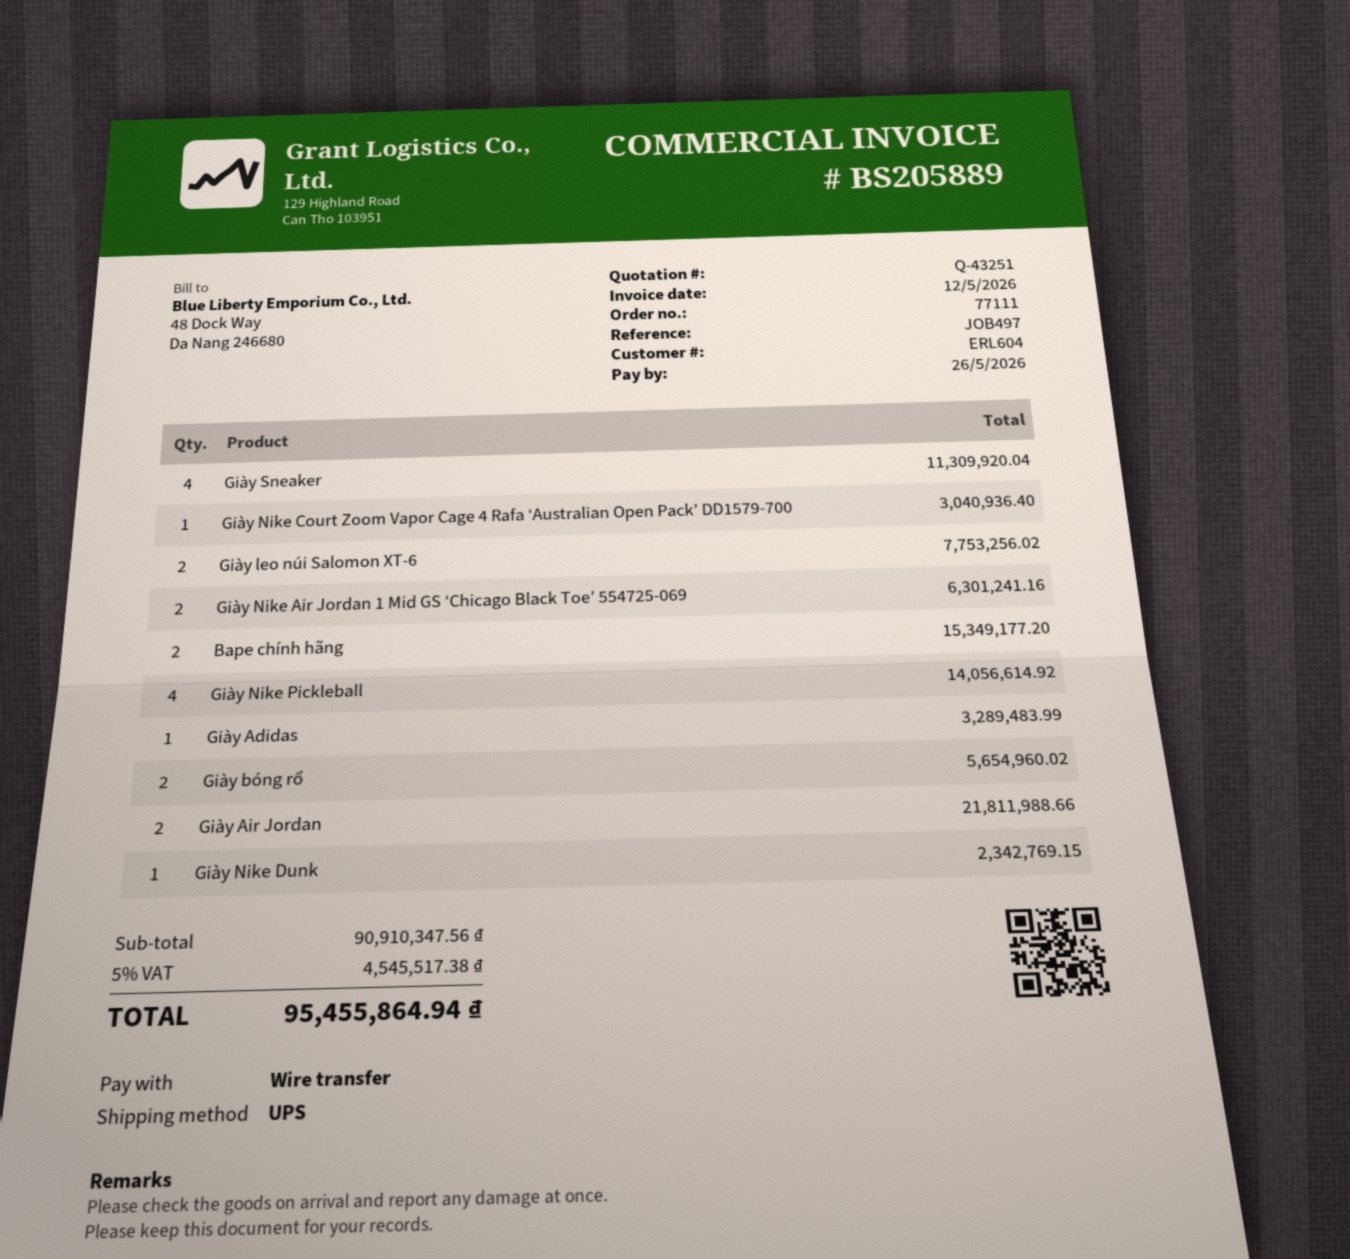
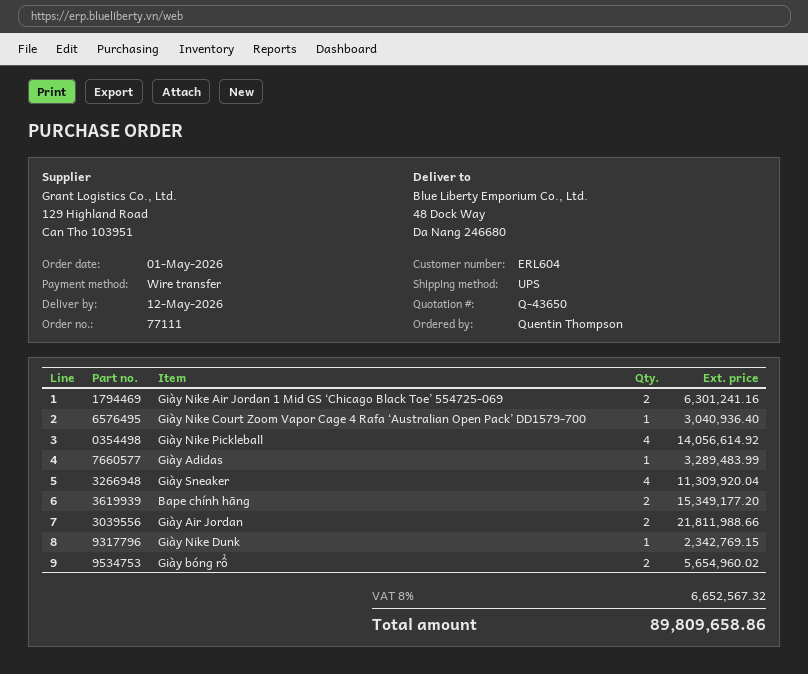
quote number: Q-43251 -> Q-43650
Giày leo núi Salomon XT-6: 2 for 7753256.02 -> none
tax: 5% = 4545517.38 -> 8% = 6652567.32
total: 95455864.94 -> 89809658.86

